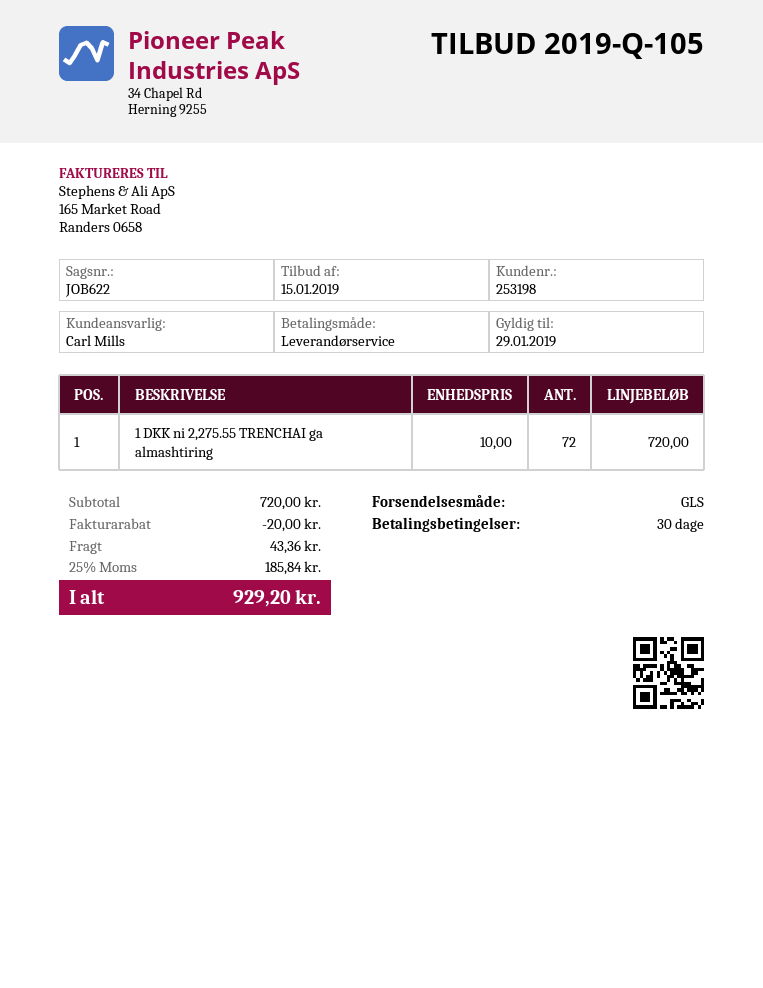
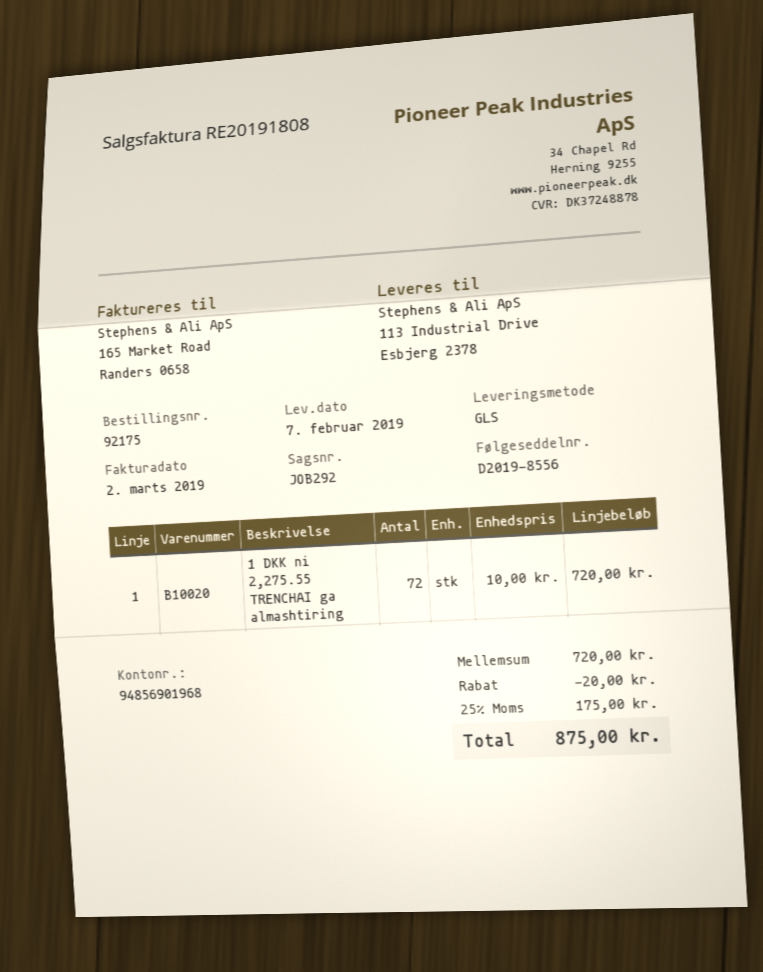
reference: JOB622 -> JOB292
shipping: 43.36 -> none
tax: 25% = 185.84 -> 25% = 175.00
total: 929.20 -> 875.00

